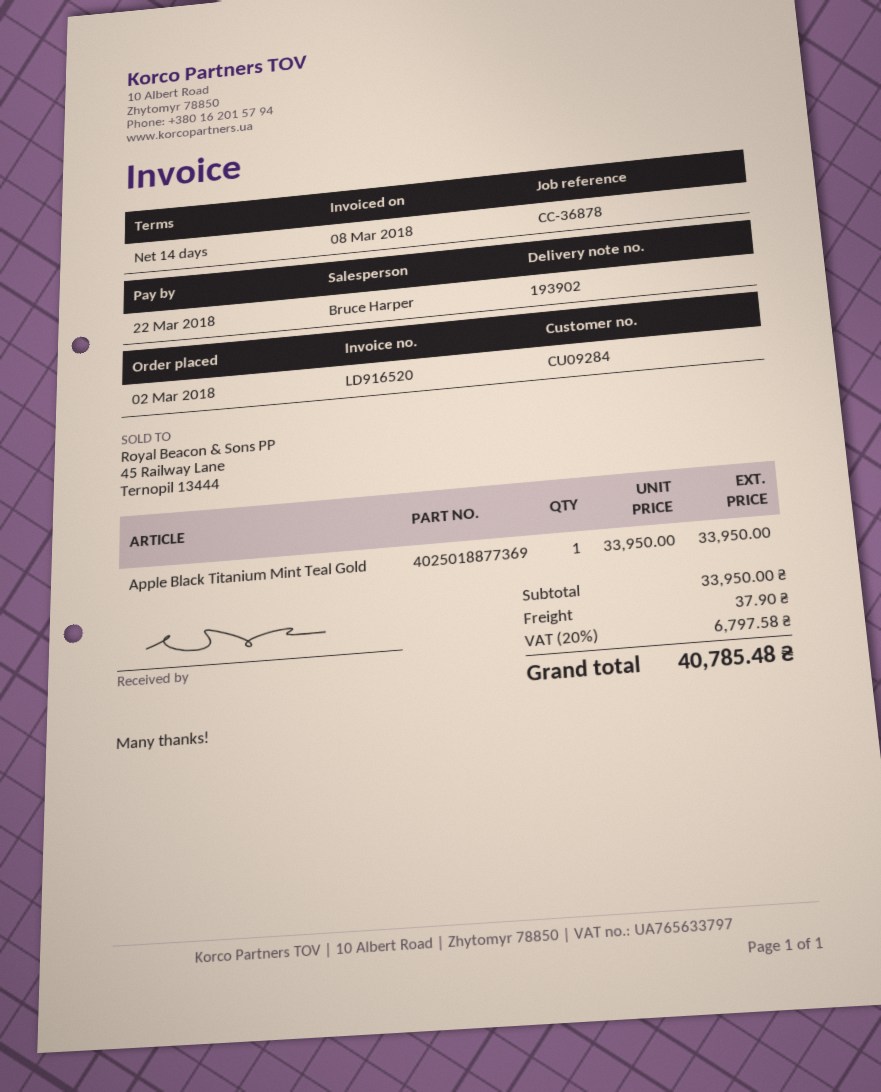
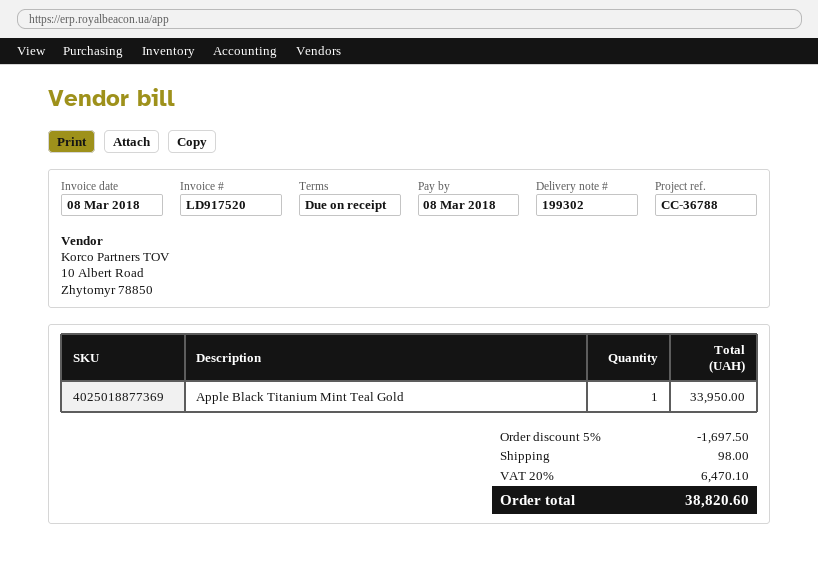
delivery note number: 193902 -> 199302
invoice number: LD916520 -> LD917520
payment terms: 14 days -> on receipt
due date: 2018-03-22 -> 2018-03-08
reference: CC-36878 -> CC-36788
discount: none -> 5% = 1697.50
shipping: 37.90 -> 98.00
tax: 20% = 6797.58 -> 20% = 6470.10
total: 40785.48 -> 38820.60

